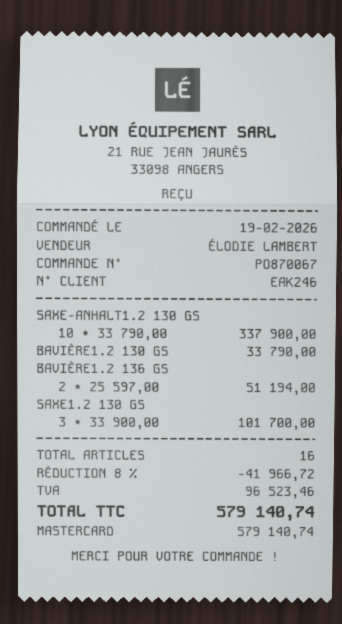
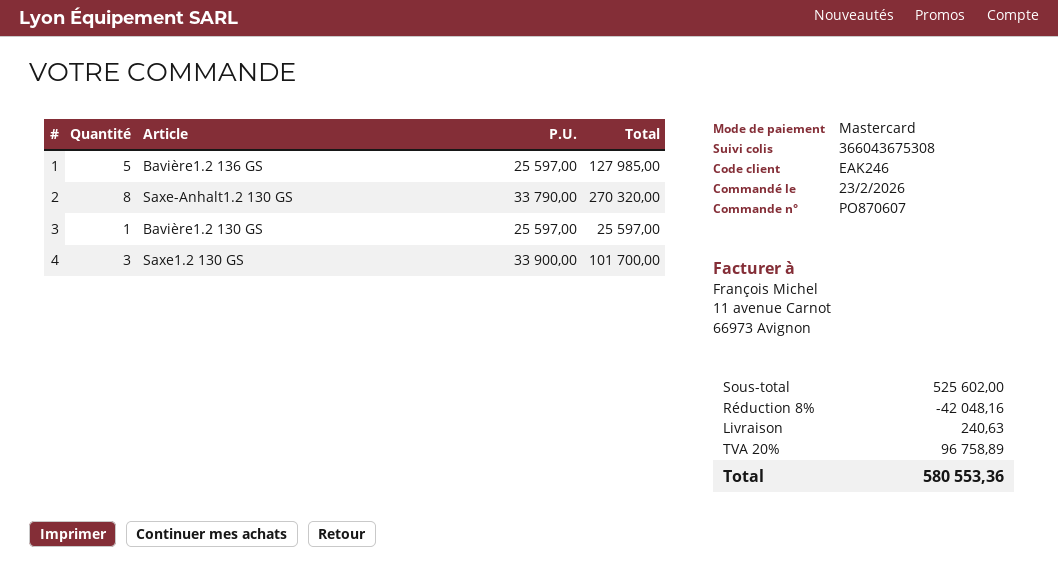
order number: PO870067 -> PO870607
order date: 2026-02-19 -> 2026-02-23
SAXE-ANHALT1.2 130 GS: 10 x 33790.00 = 337900.00 -> 8 x 33790.00 = 270320.00
BAVIÈRE1.2 130 GS: 1 x 33790.00 = 33790.00 -> 1 x 25597.00 = 25597.00
BAVIÈRE1.2 136 GS: 2 x 25597.00 = 51194.00 -> 5 x 25597.00 = 127985.00
discount: 8% = 41966.72 -> 8% = 42048.16
shipping: none -> 240.63
tax: 96523.46 -> 96758.89
total: 579140.74 -> 580553.36

